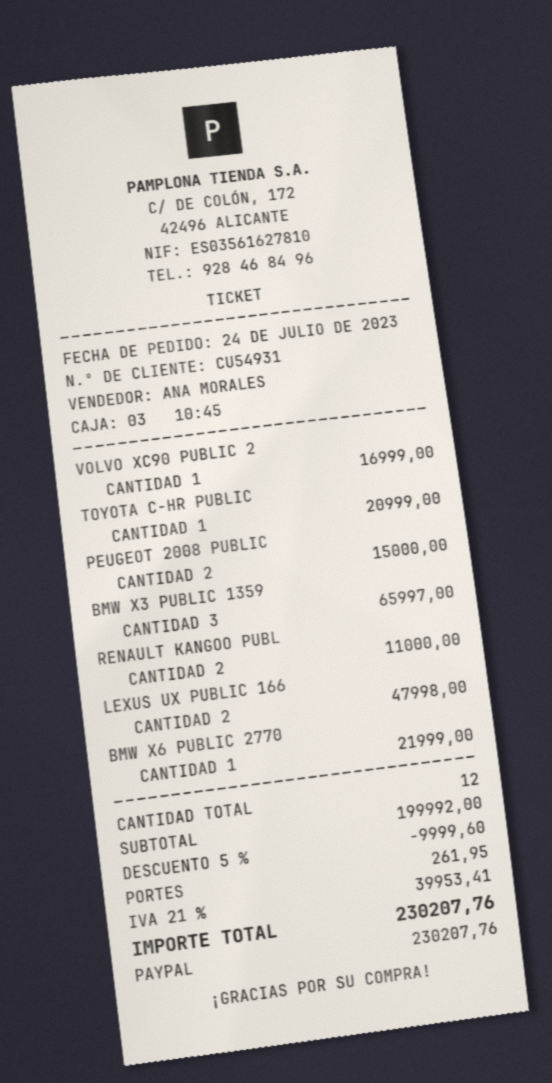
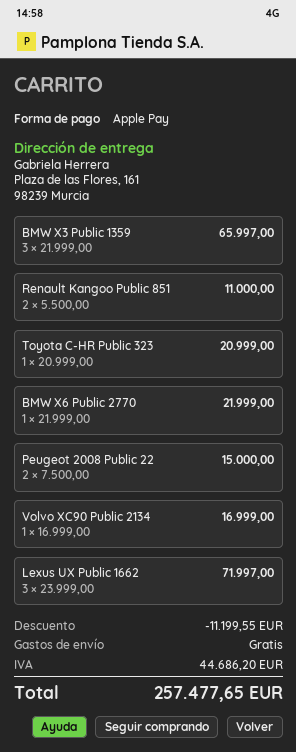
payment method: PayPal -> Apple Pay
LEXUS UX PUBLIC 166: 2 for 47998.00 -> 3 for 71997.00
discount: 9999.60 -> 11199.55
shipping: 261.95 -> 0.00
tax: 39953.41 -> 44686.20
total: 230207.76 -> 257477.65

